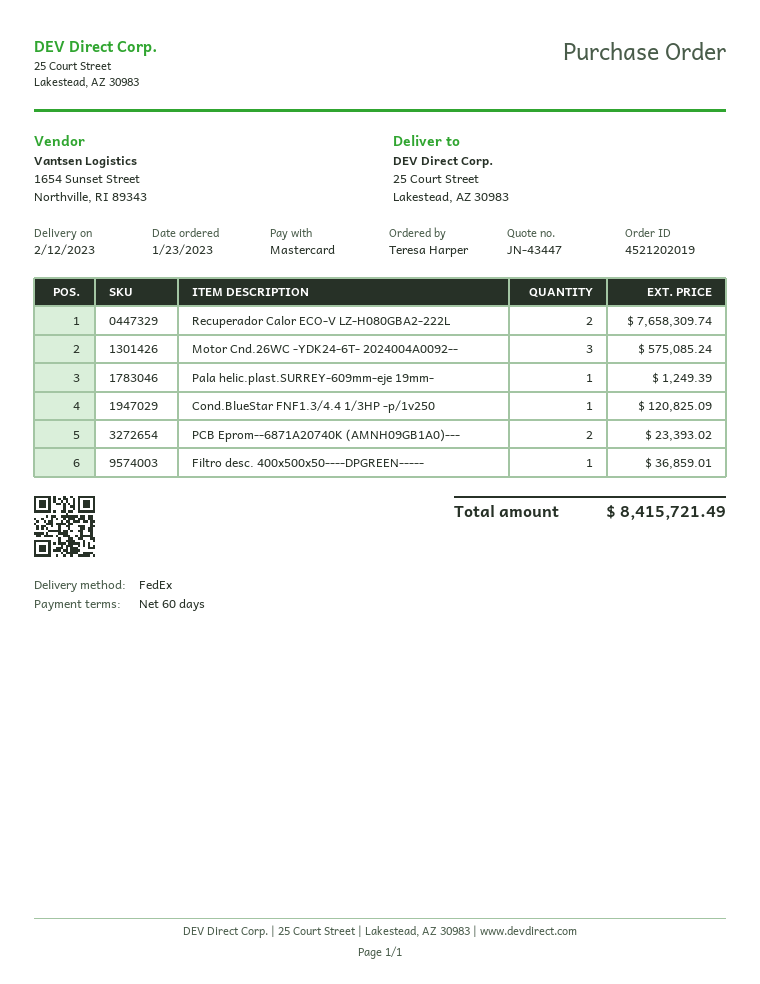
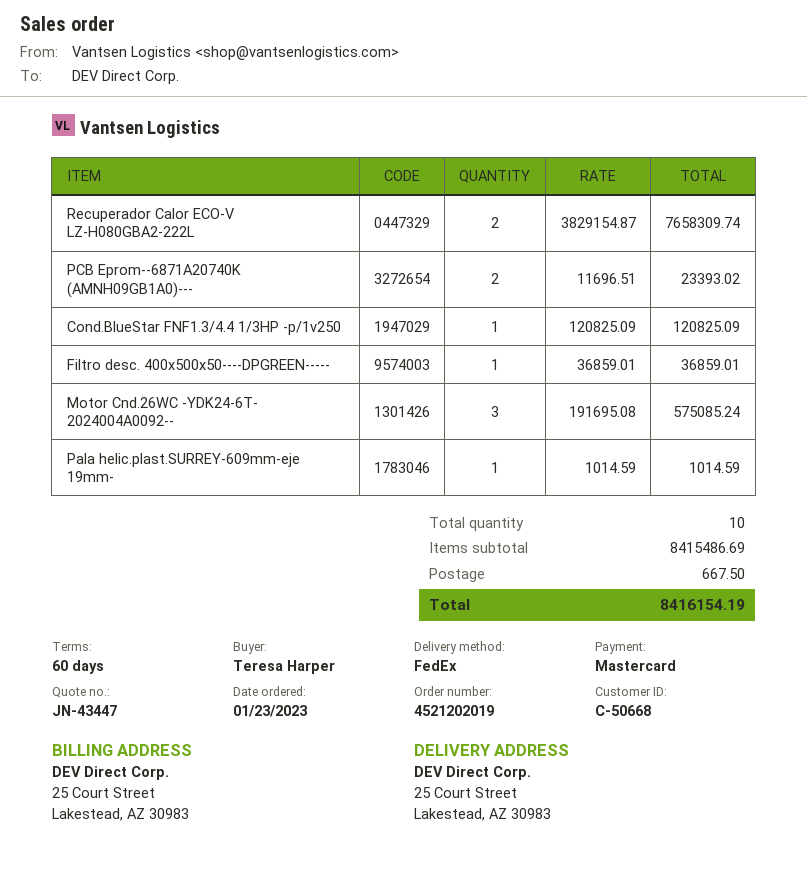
Pala helic.plast.SURREY-609mm-eje 19mm-: 1 for 1249.39 -> 1 for 1014.59
shipping: none -> 667.50
total: 8415721.49 -> 8416154.19

